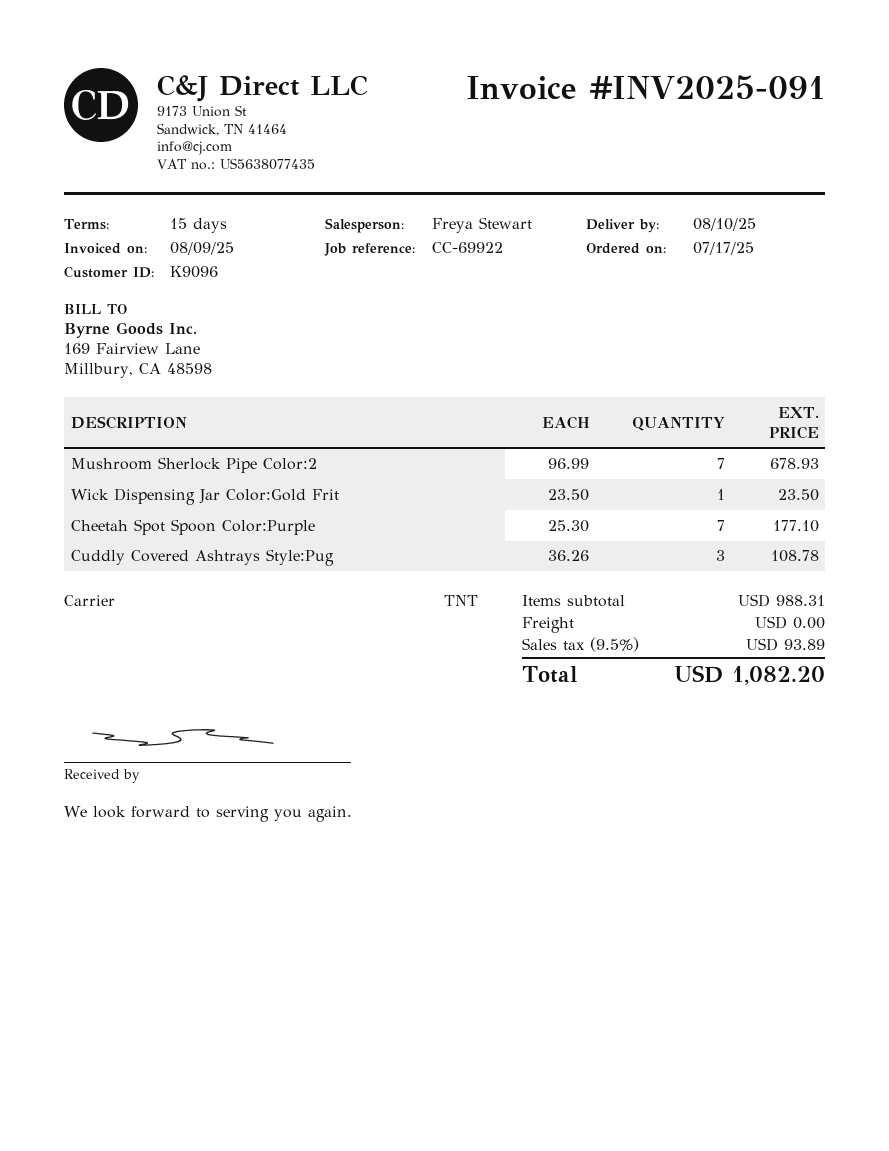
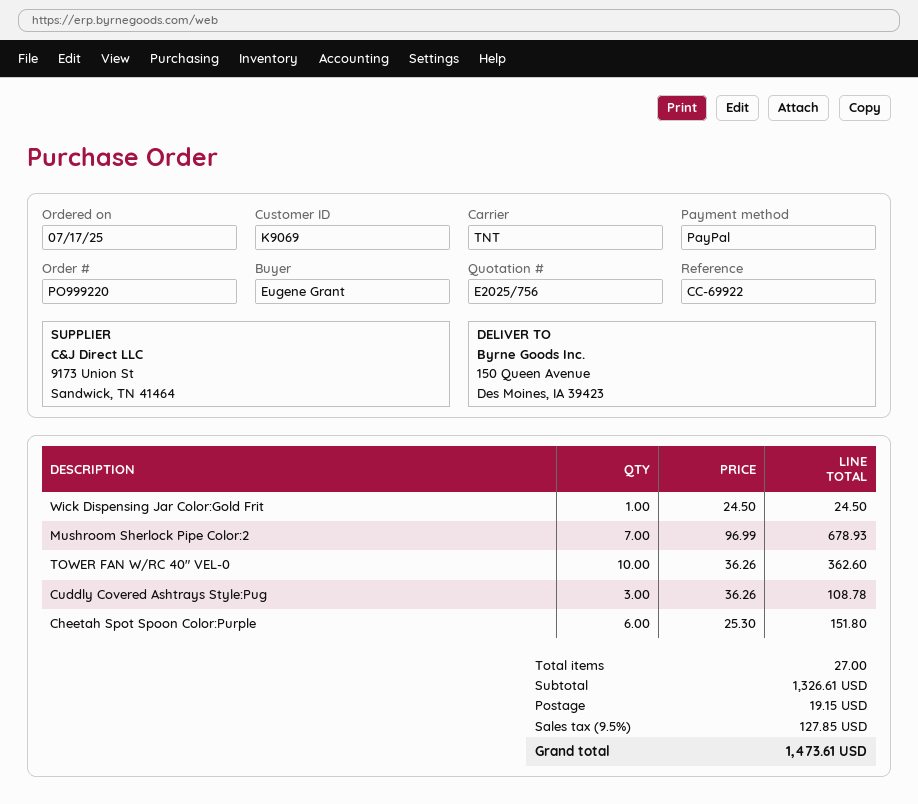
customer number: K9096 -> K9069
Wick Dispensing Jar Color:Gold Frit: 1 x 23.50 = 23.50 -> 1 x 24.50 = 24.50
Cheetah Spot Spoon Color:Purple: 7 x 25.30 = 177.10 -> 6 x 25.30 = 151.80
TOWER FAN W/RC 40" VEL-0: none -> 10 x 36.26 = 362.60
subtotal: 988.31 -> 1326.61
shipping: 0.00 -> 19.15
tax: 9.5% = 93.89 -> 9.5% = 127.85
total: 1082.20 -> 1473.61

